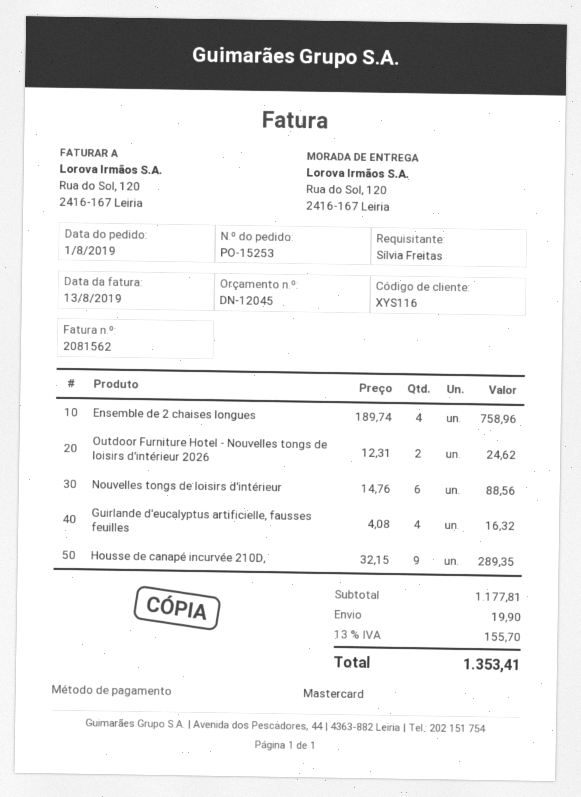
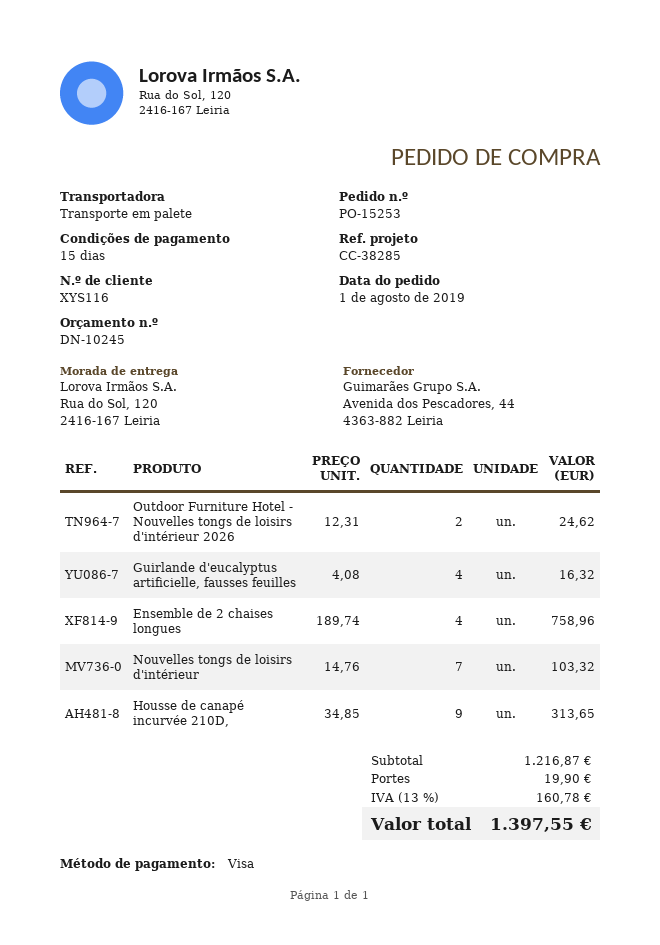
quote number: DN-12045 -> DN-10245
payment method: Mastercard -> Visa
Nouvelles tongs de loisirs d'intérieur: 6 x 14.76 = 88.56 -> 7 x 14.76 = 103.32
Housse de canapé incurvée 210D,: 9 x 32.15 = 289.35 -> 9 x 34.85 = 313.65
subtotal: 1177.81 -> 1216.87
tax: 13% = 155.70 -> 13% = 160.78
total: 1353.41 -> 1397.55

